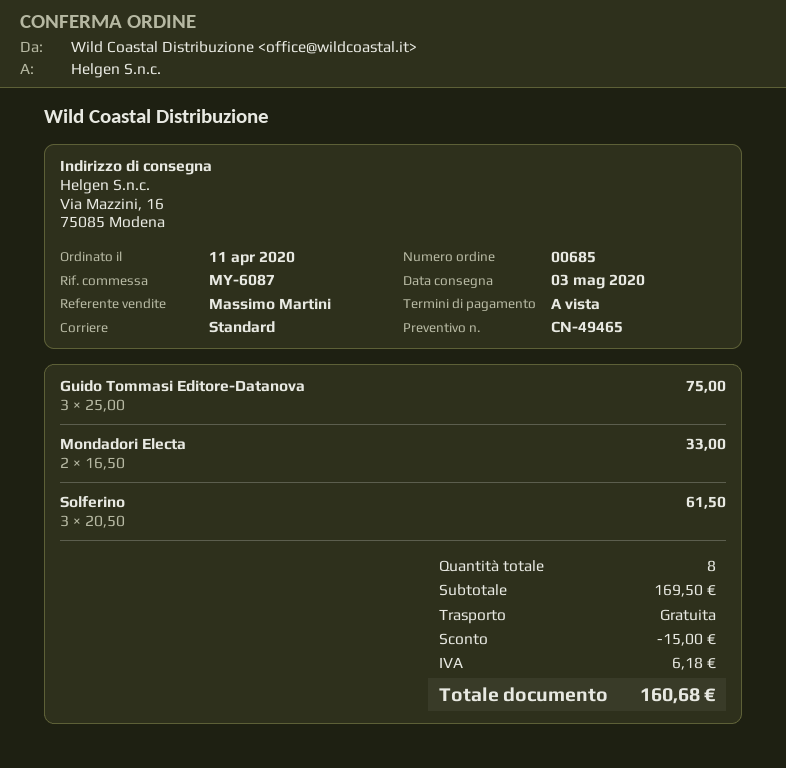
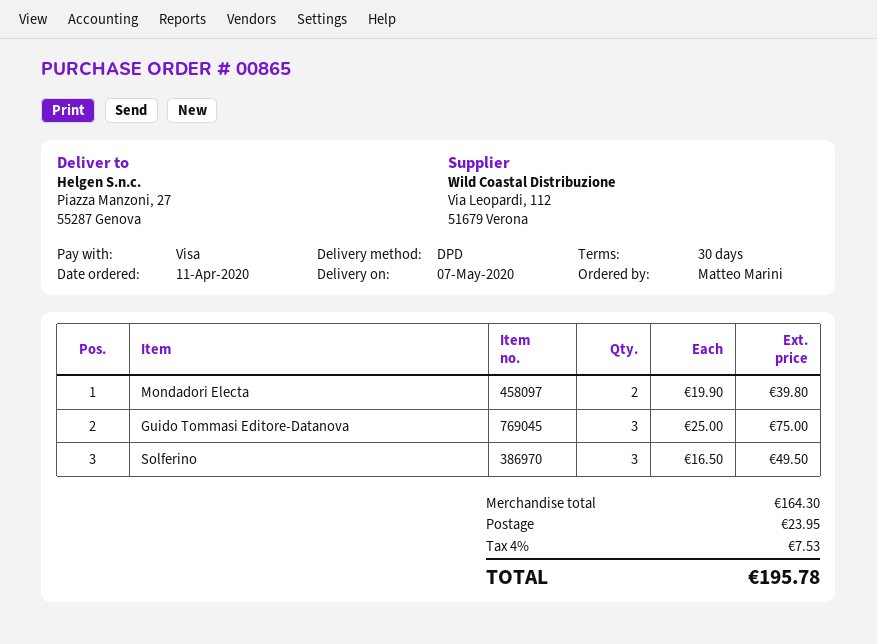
order number: 00685 -> 00865
delivery date: 2020-05-03 -> 2020-05-07
payment terms: on receipt -> 30 days
shipping method: standard -> DPD
ship to: Via Mazzini, 16, 75085 Modena -> Piazza Manzoni, 27, 55287 Genova
Mondadori Electa: 2 x 16.50 = 33.00 -> 2 x 19.90 = 39.80
Solferino: 3 x 20.50 = 61.50 -> 3 x 16.50 = 49.50
subtotal: 169.50 -> 164.30
discount: 15.00 -> none
shipping: 0.00 -> 23.95
tax: 6.18 -> 7.53
total: 160.68 -> 195.78

